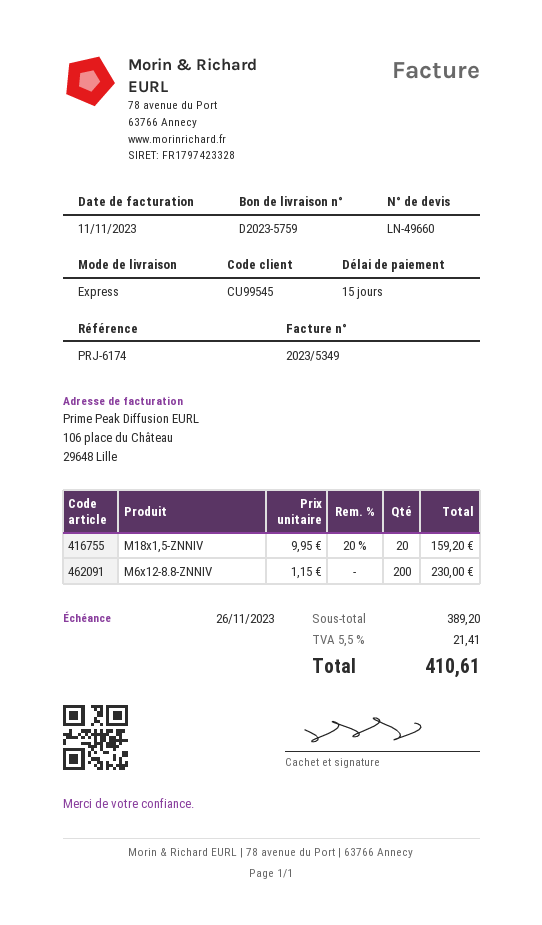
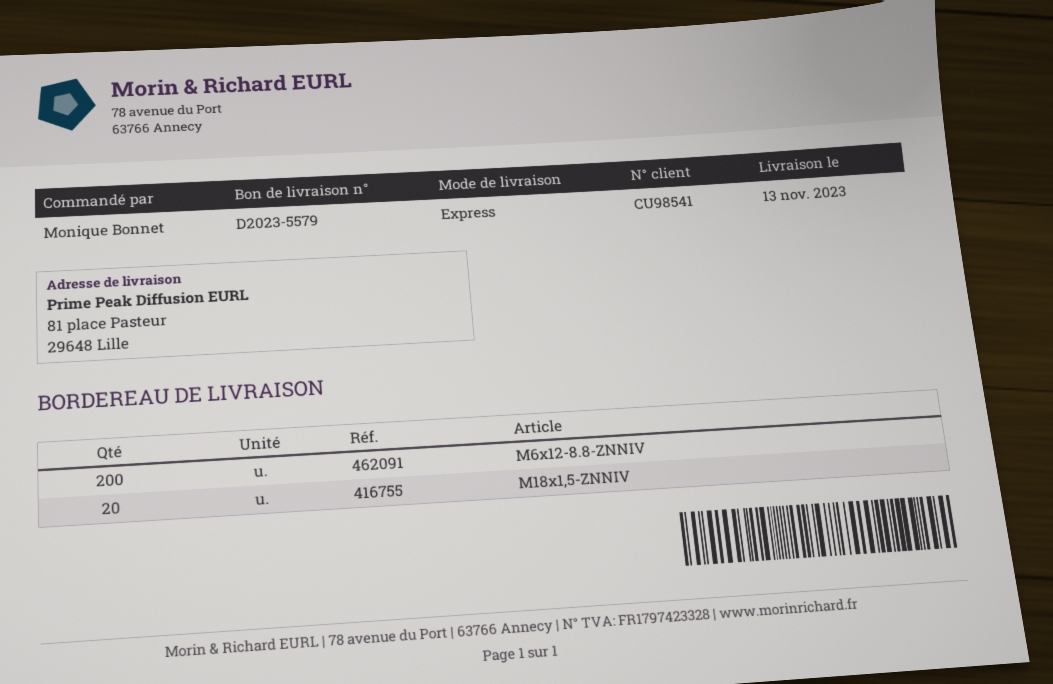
delivery note number: D2023-5759 -> D2023-5579
customer number: CU99545 -> CU98541

